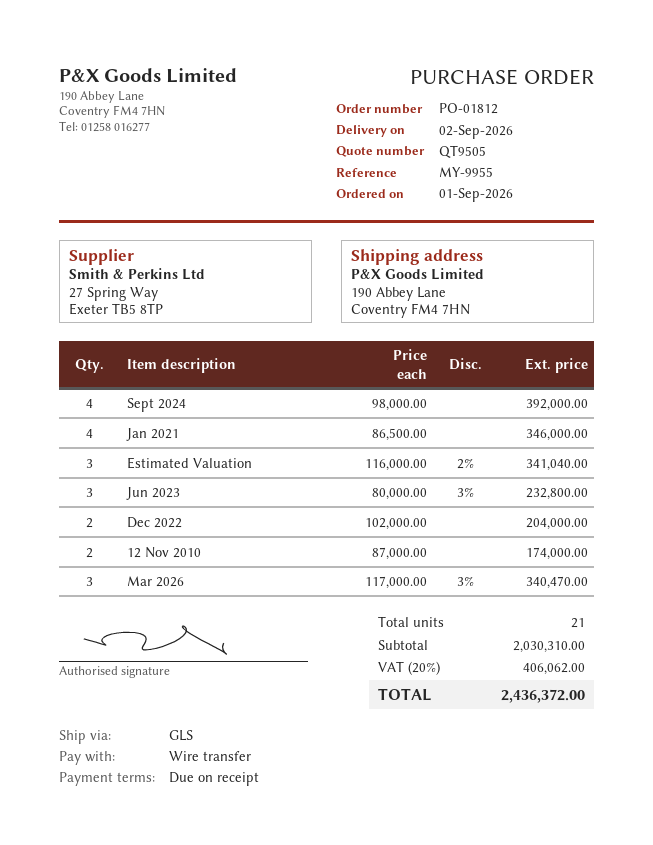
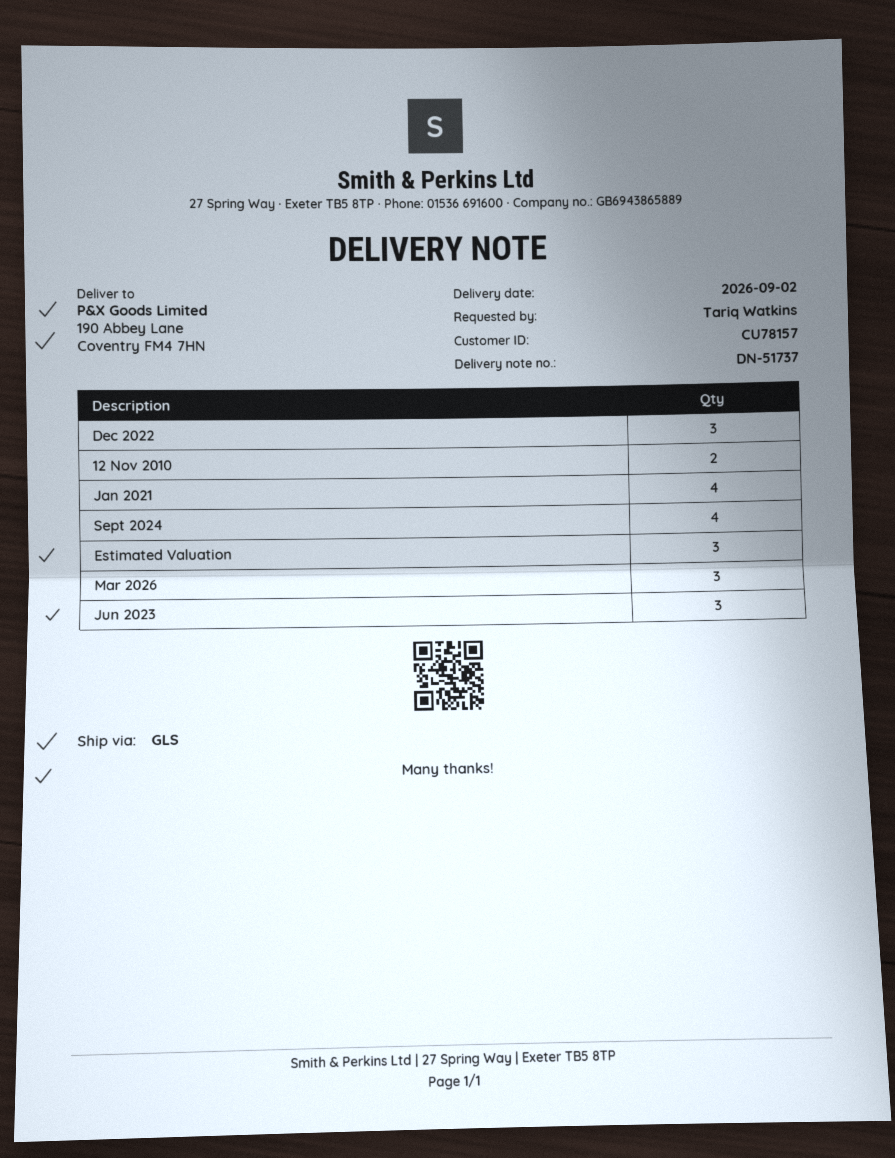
Dec 2022: 2 -> 3

